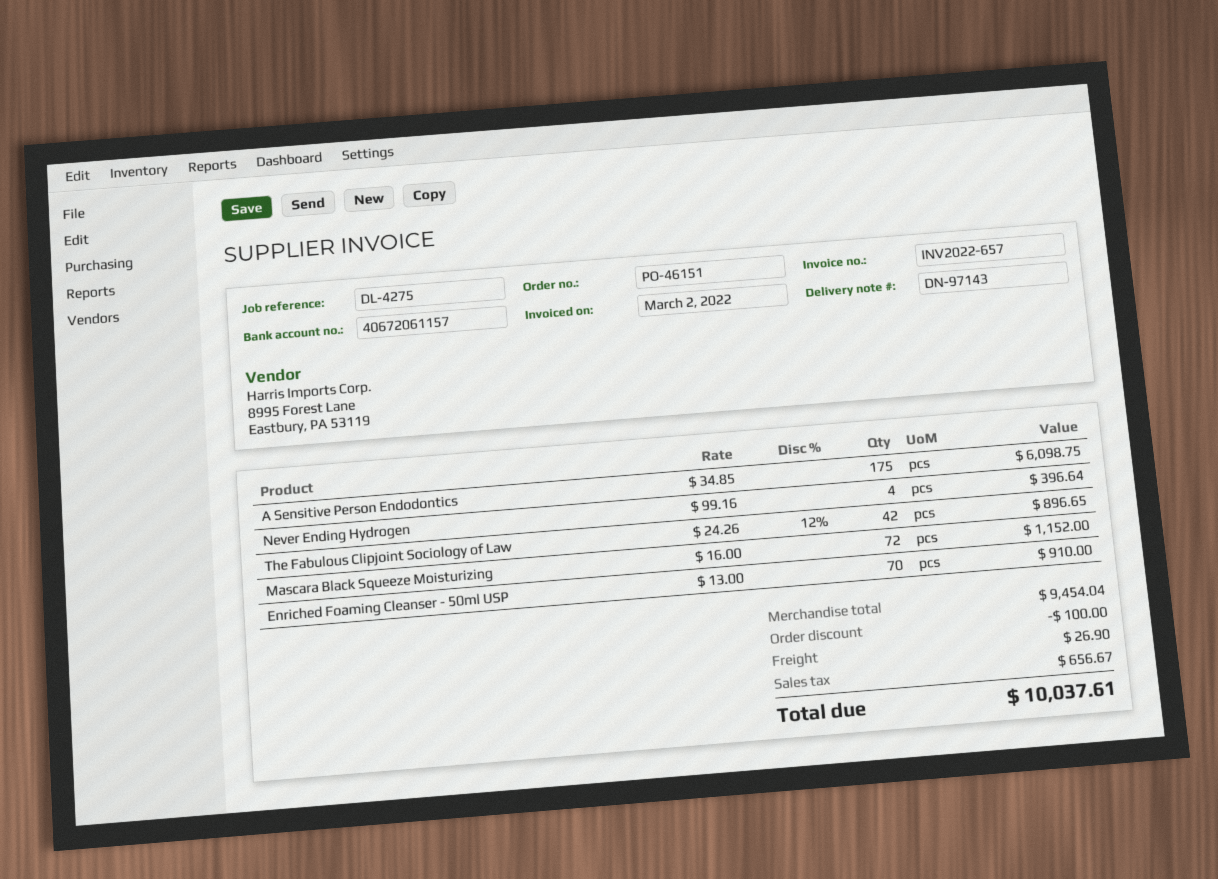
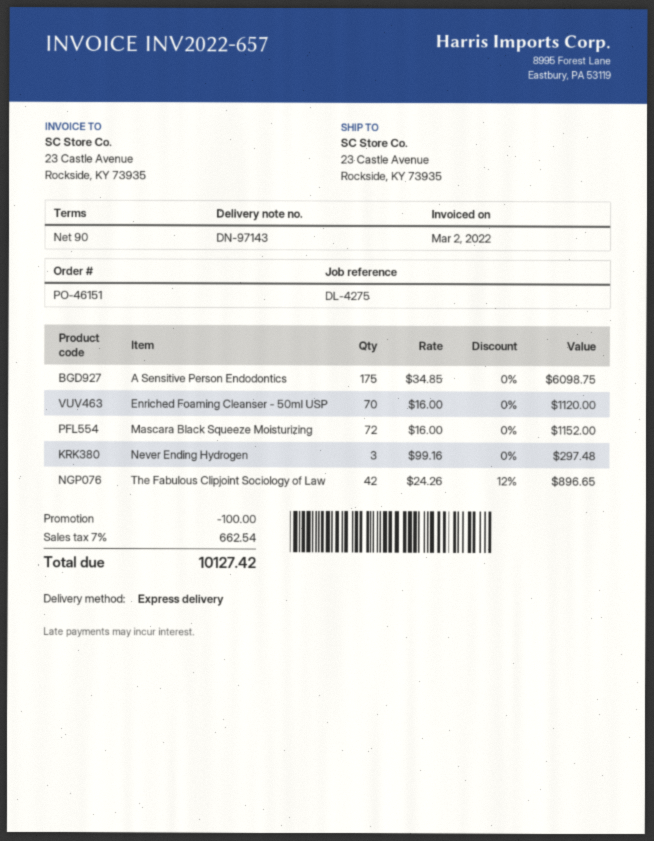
Never Ending Hydrogen: 4 x 99.16 = 396.64 -> 3 x 99.16 = 297.48
Enriched Foaming Cleanser - 50ml USP: 70 x 13.00 = 910.00 -> 70 x 16.00 = 1120.00
shipping: 26.90 -> none
tax: 656.67 -> 662.54
total: 10037.61 -> 10127.42

